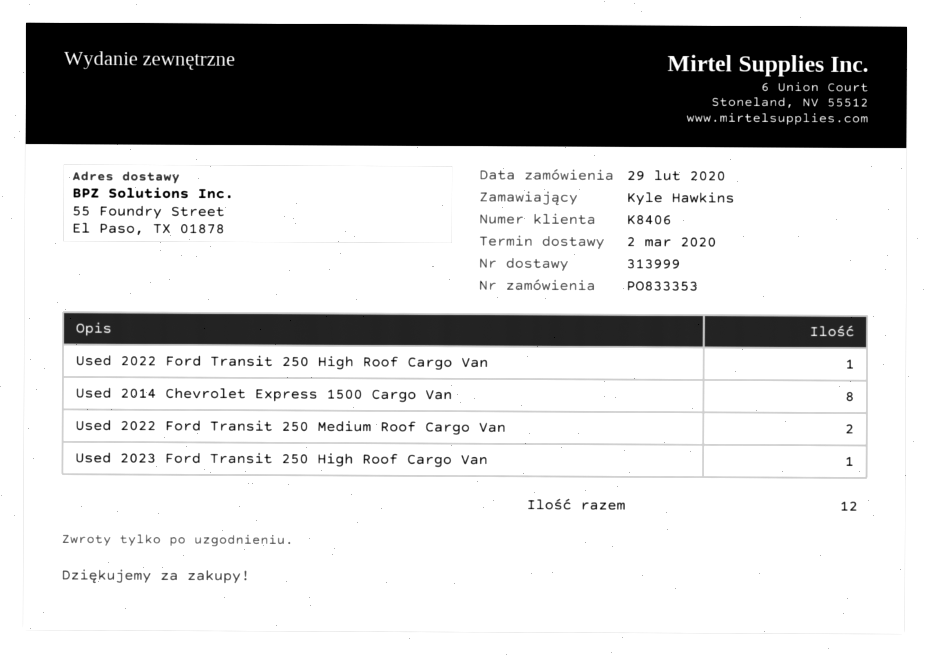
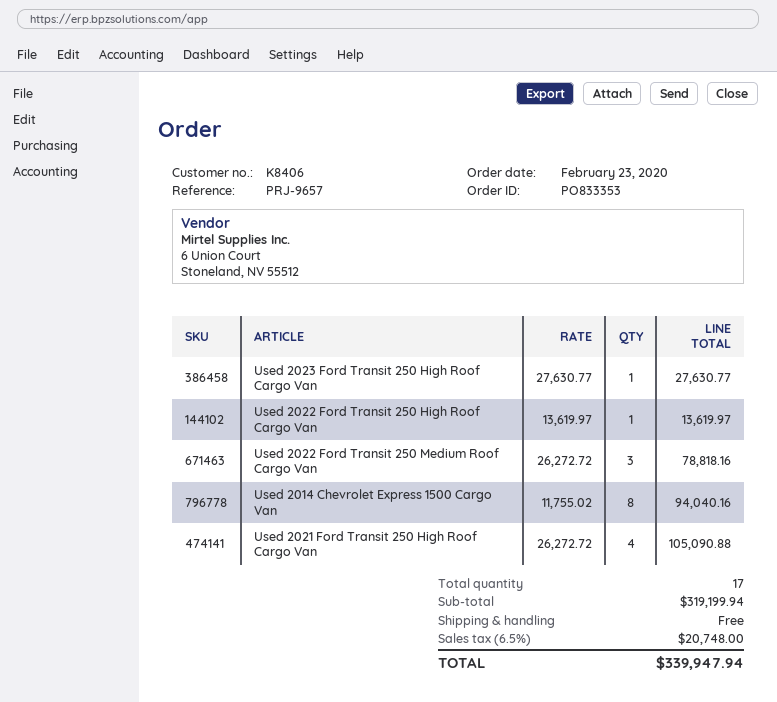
order date: 2020-02-29 -> 2020-02-23
Used 2022 Ford Transit 250 Medium Roof Cargo Van: 2 -> 3
Used 2021 Ford Transit 250 High Roof Cargo Van: none -> 4
total quantity: 12 -> 17

